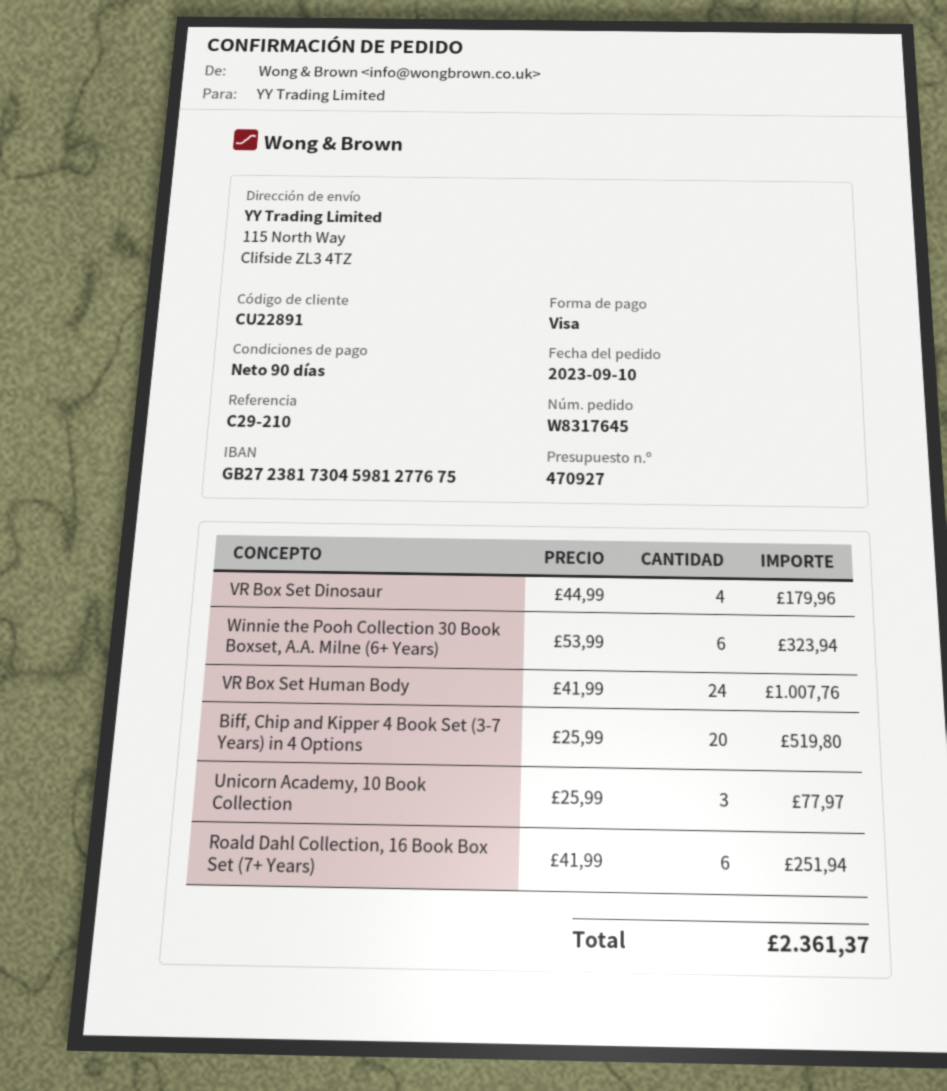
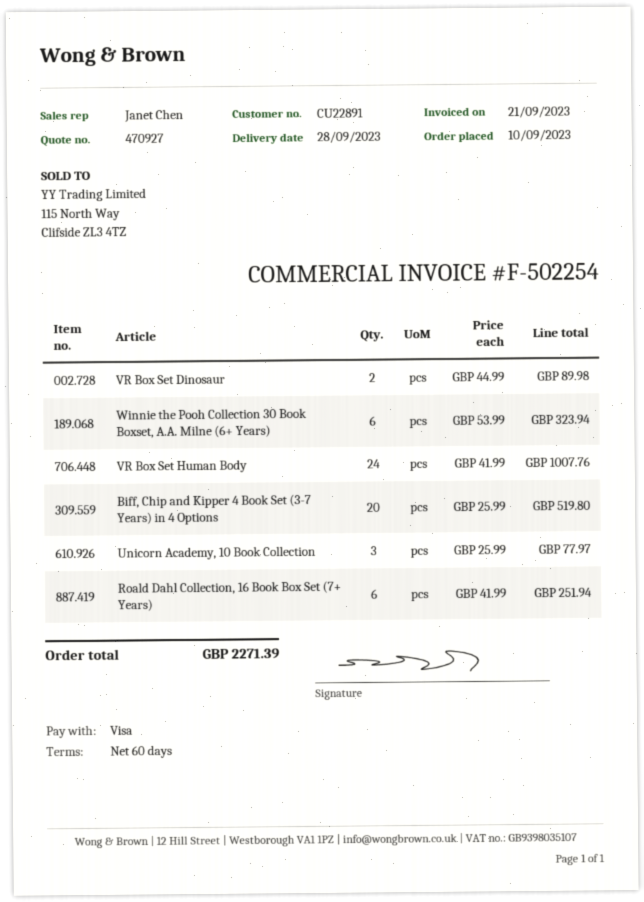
payment terms: 90 days -> 60 days
VR Box Set Dinosaur: 4 x 44.99 = 179.96 -> 2 x 44.99 = 89.98
total: 2361.37 -> 2271.39

